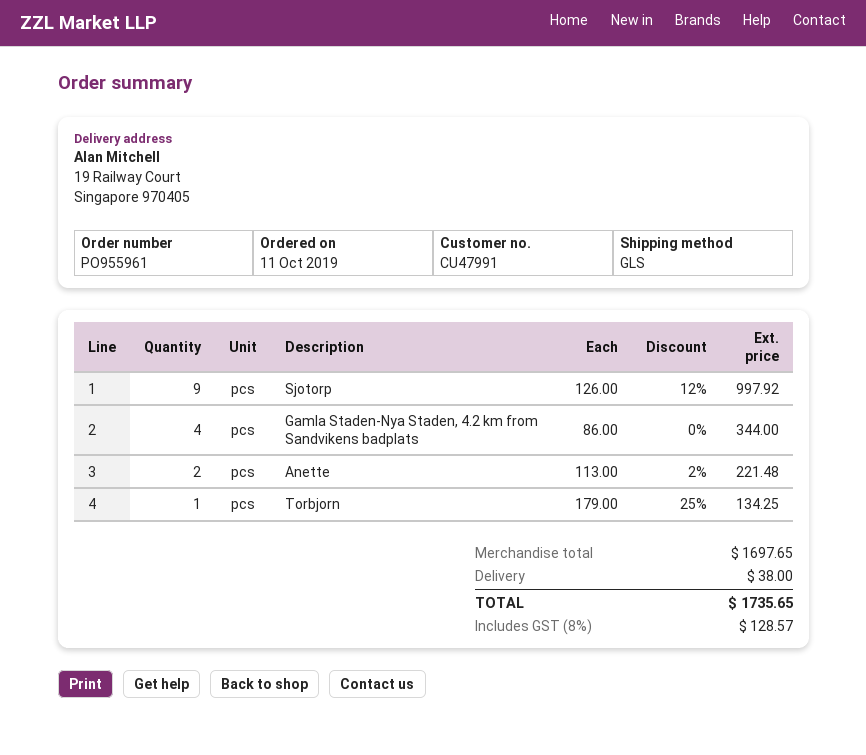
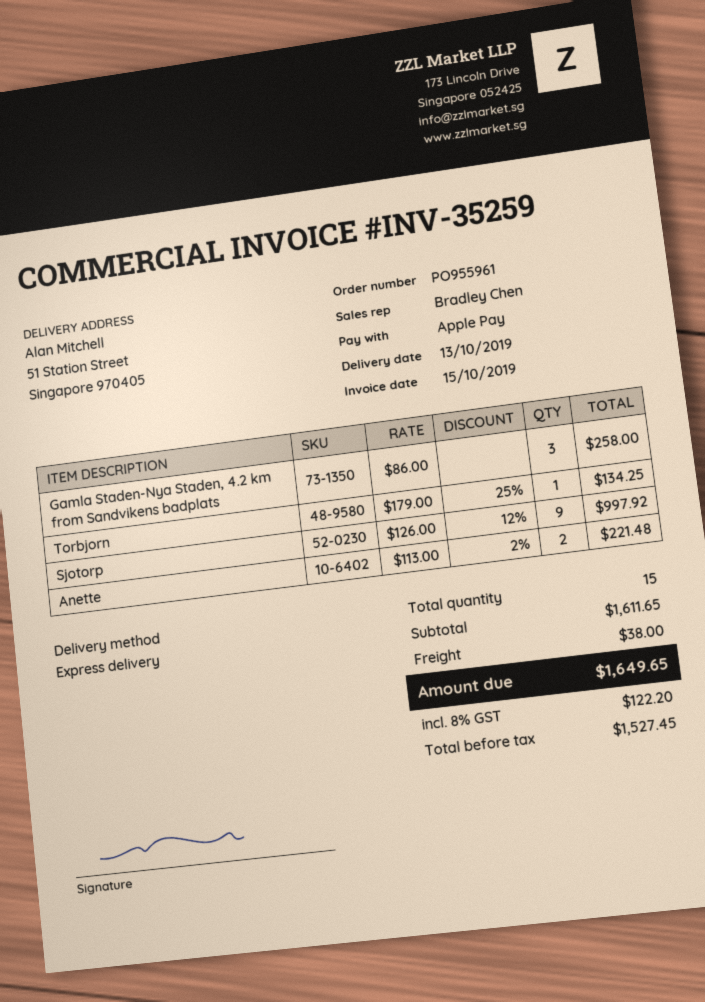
shipping method: GLS -> express
ship to: 19 Railway Court, Singapore 970405 -> 51 Station Street, Singapore 970405
Gamla Staden-Nya Staden, 4.2 km from Sandvikens badplats: 4 x 86.00 = 344.00 -> 3 x 86.00 = 258.00
subtotal: 1697.65 -> 1611.65
tax: 8% = 128.57 -> 8% = 122.20
total: 1735.65 -> 1649.65

